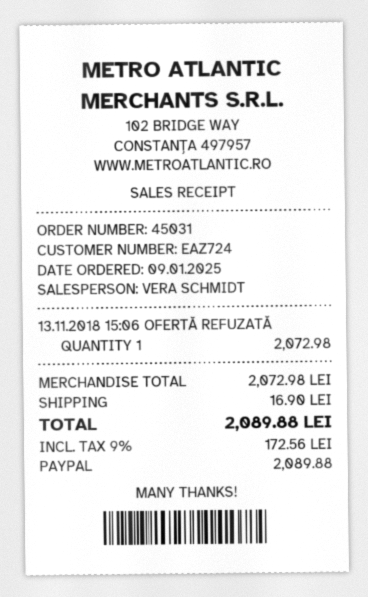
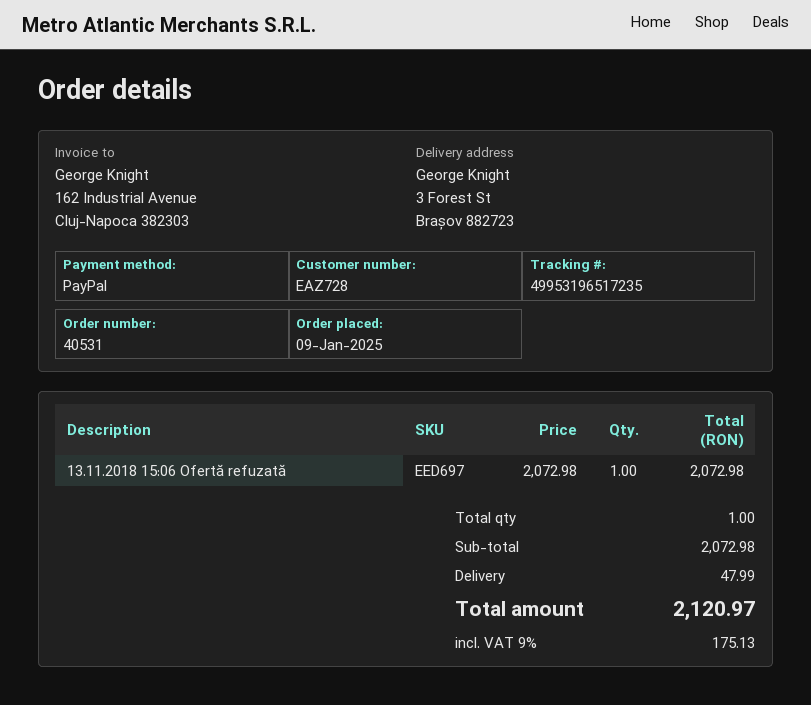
order number: 45031 -> 40531
customer number: EAZ724 -> EAZ728
shipping: 16.90 -> 47.99
tax: 9% = 172.56 -> 9% = 175.13
total: 2089.88 -> 2120.97

